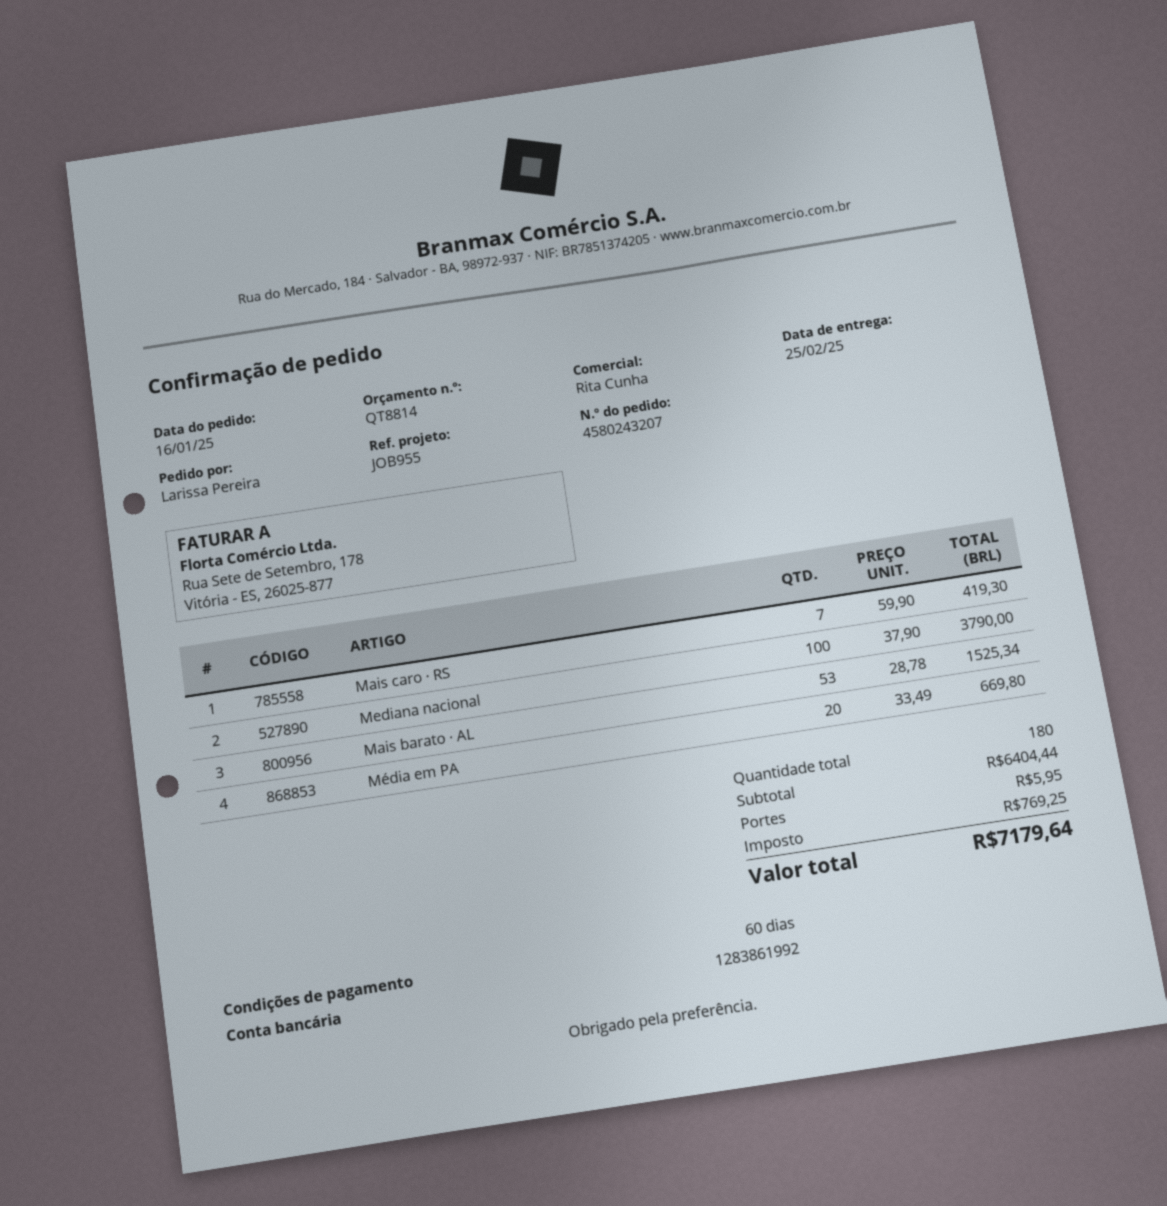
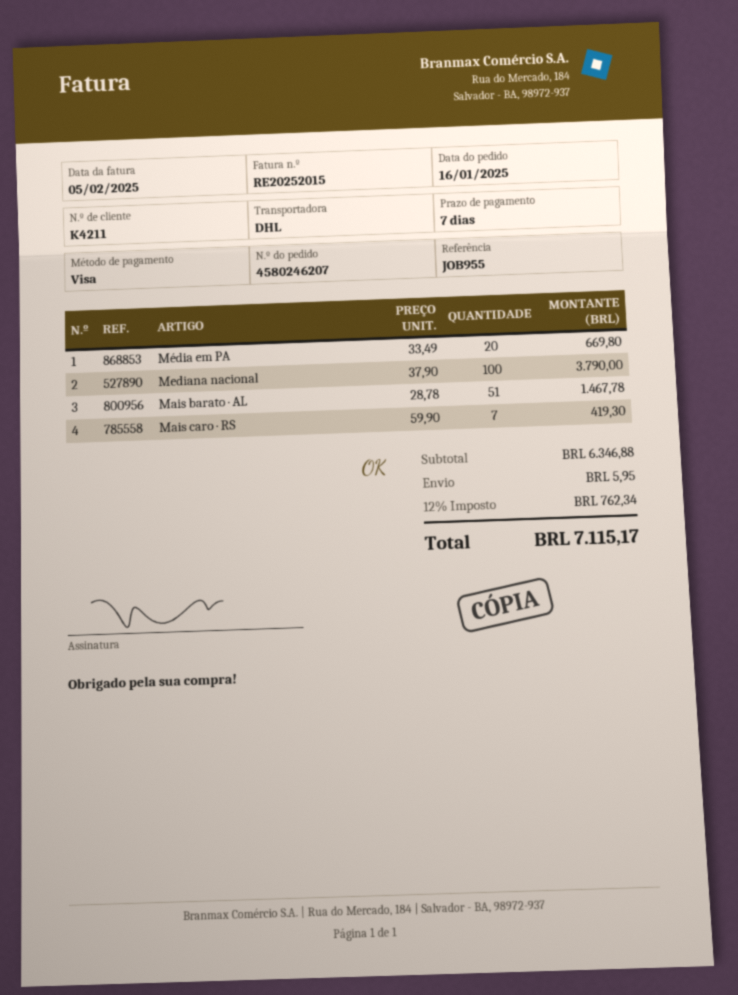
order number: 4580243207 -> 4580246207
payment terms: 60 days -> 7 days
Mais barato · AL: 53 x 28.78 = 1525.34 -> 51 x 28.78 = 1467.78
subtotal: 6404.44 -> 6346.88
tax: 769.25 -> 762.34
total: 7179.64 -> 7115.17

